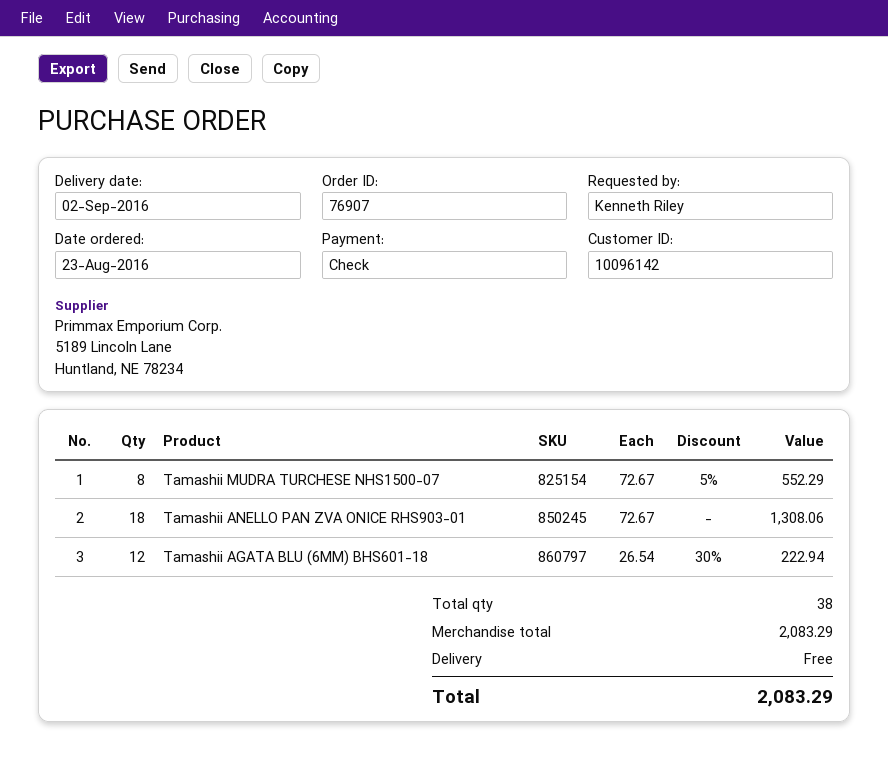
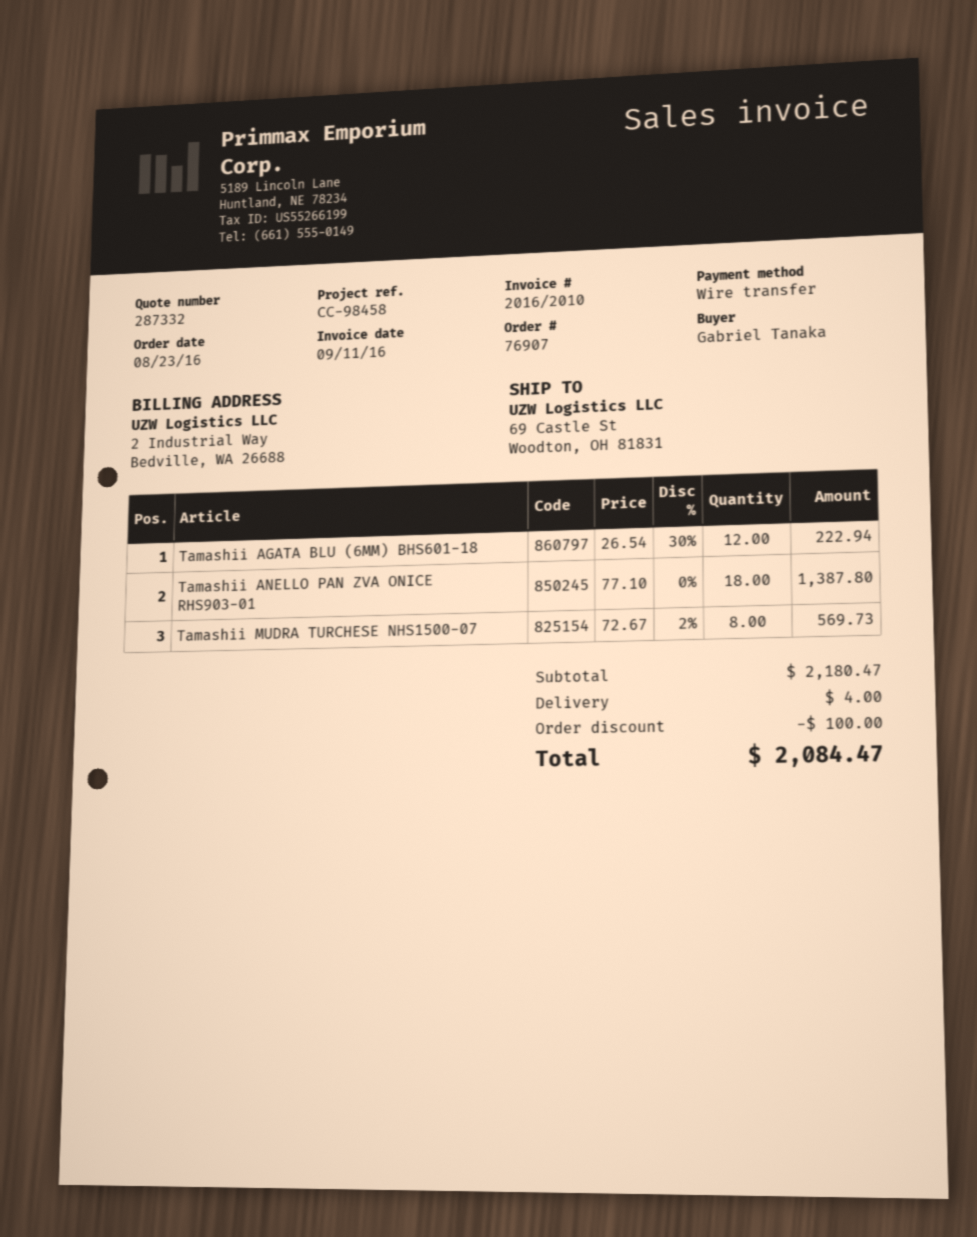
ordered by: Kenneth Riley -> Gabriel Tanaka
payment method: cheque -> bank transfer
Tamashii MUDRA TURCHESE NHS1500-07: 8 x 72.67 - 5% = 552.29 -> 8 x 72.67 - 2% = 569.73
Tamashii ANELLO PAN ZVA ONICE RHS903-01: 18 x 72.67 = 1308.06 -> 18 x 77.10 = 1387.80
subtotal: 2083.29 -> 2180.47
discount: none -> 100.00
shipping: 0.00 -> 4.00
total: 2083.29 -> 2084.47

